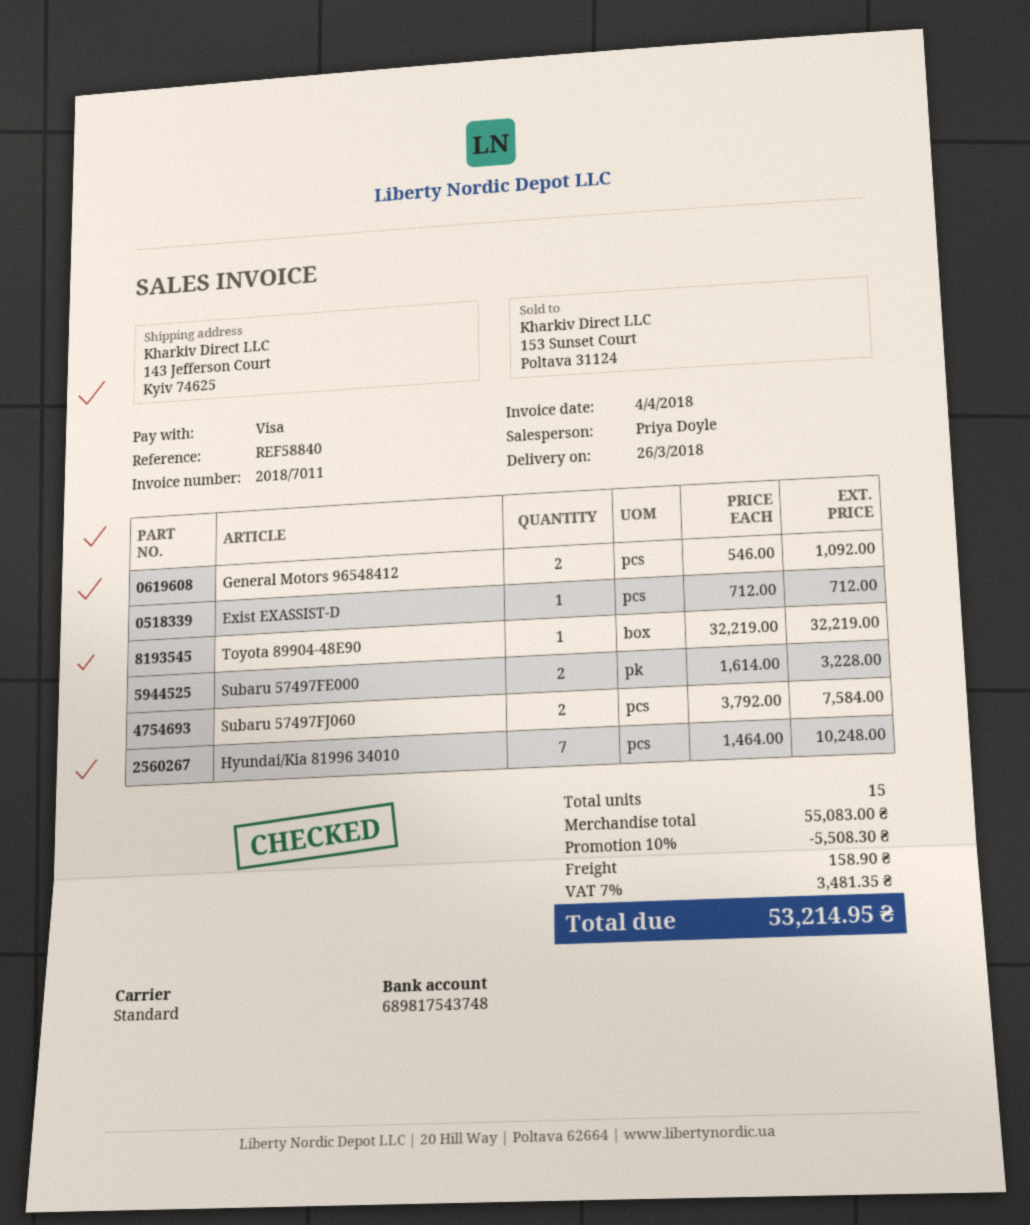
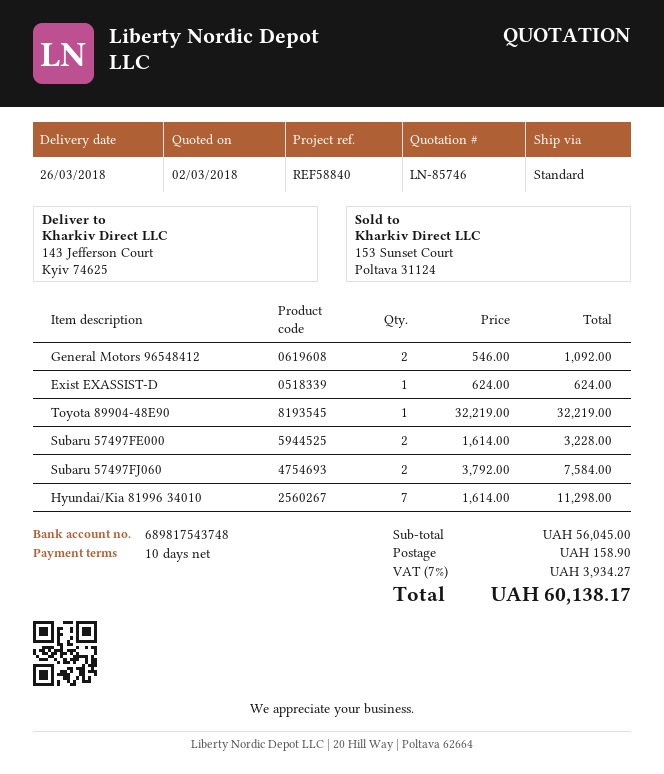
Exist EXASSIST-D: 1 x 712.00 = 712.00 -> 1 x 624.00 = 624.00
Hyundai/Kia 81996 34010: 7 x 1464.00 = 10248.00 -> 7 x 1614.00 = 11298.00
subtotal: 55083.00 -> 56045.00
discount: 10% = 5508.30 -> none
tax: 7% = 3481.35 -> 7% = 3934.27
total: 53214.95 -> 60138.17

